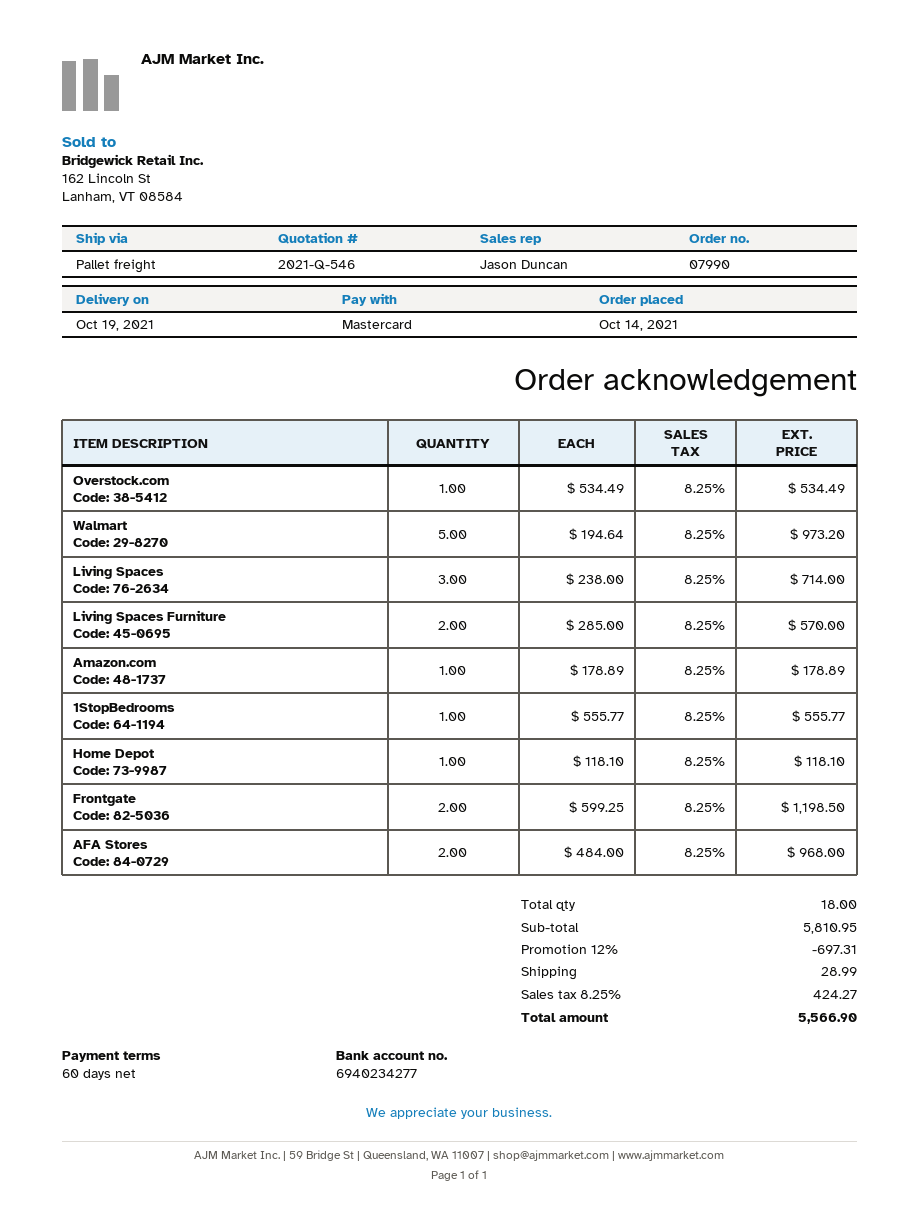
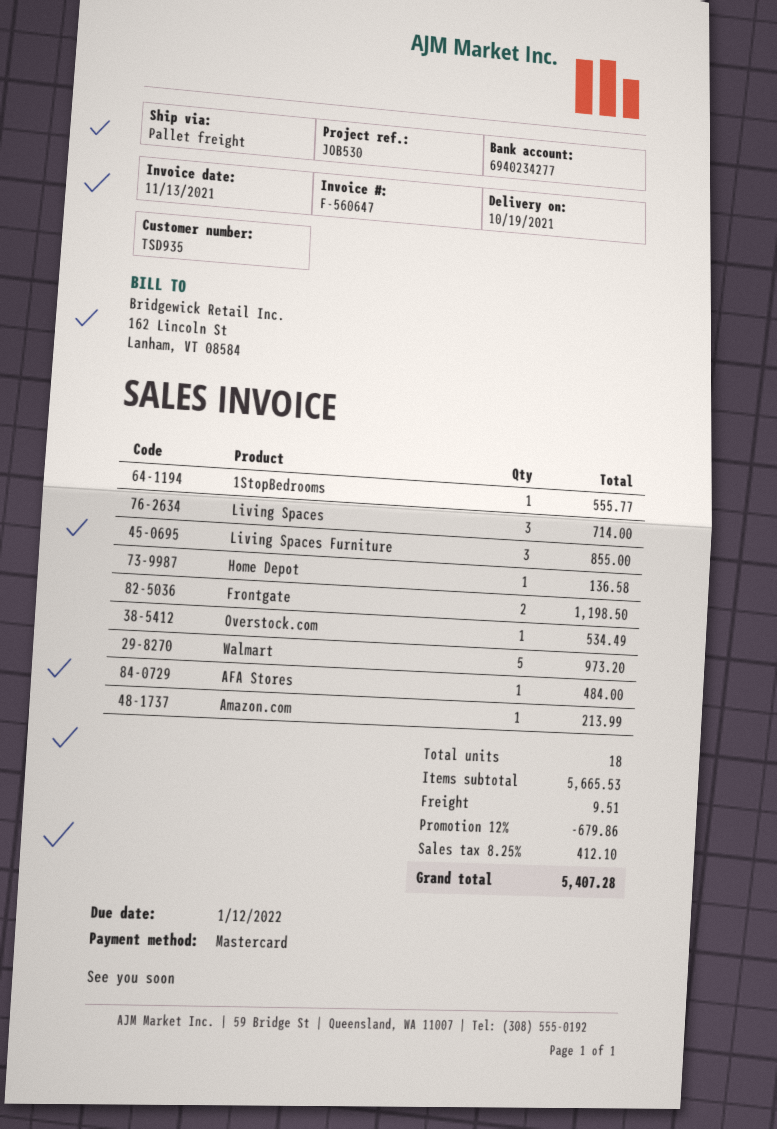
Living Spaces Furniture: 2 for 570.00 -> 3 for 855.00
Amazon.com: 1 for 178.89 -> 1 for 213.99
Home Depot: 1 for 118.10 -> 1 for 136.58
AFA Stores: 2 for 968.00 -> 1 for 484.00
subtotal: 5810.95 -> 5665.53
discount: 12% = 697.31 -> 12% = 679.86
shipping: 28.99 -> 9.51
tax: 8.25% = 424.27 -> 8.25% = 412.10
total: 5566.90 -> 5407.28

